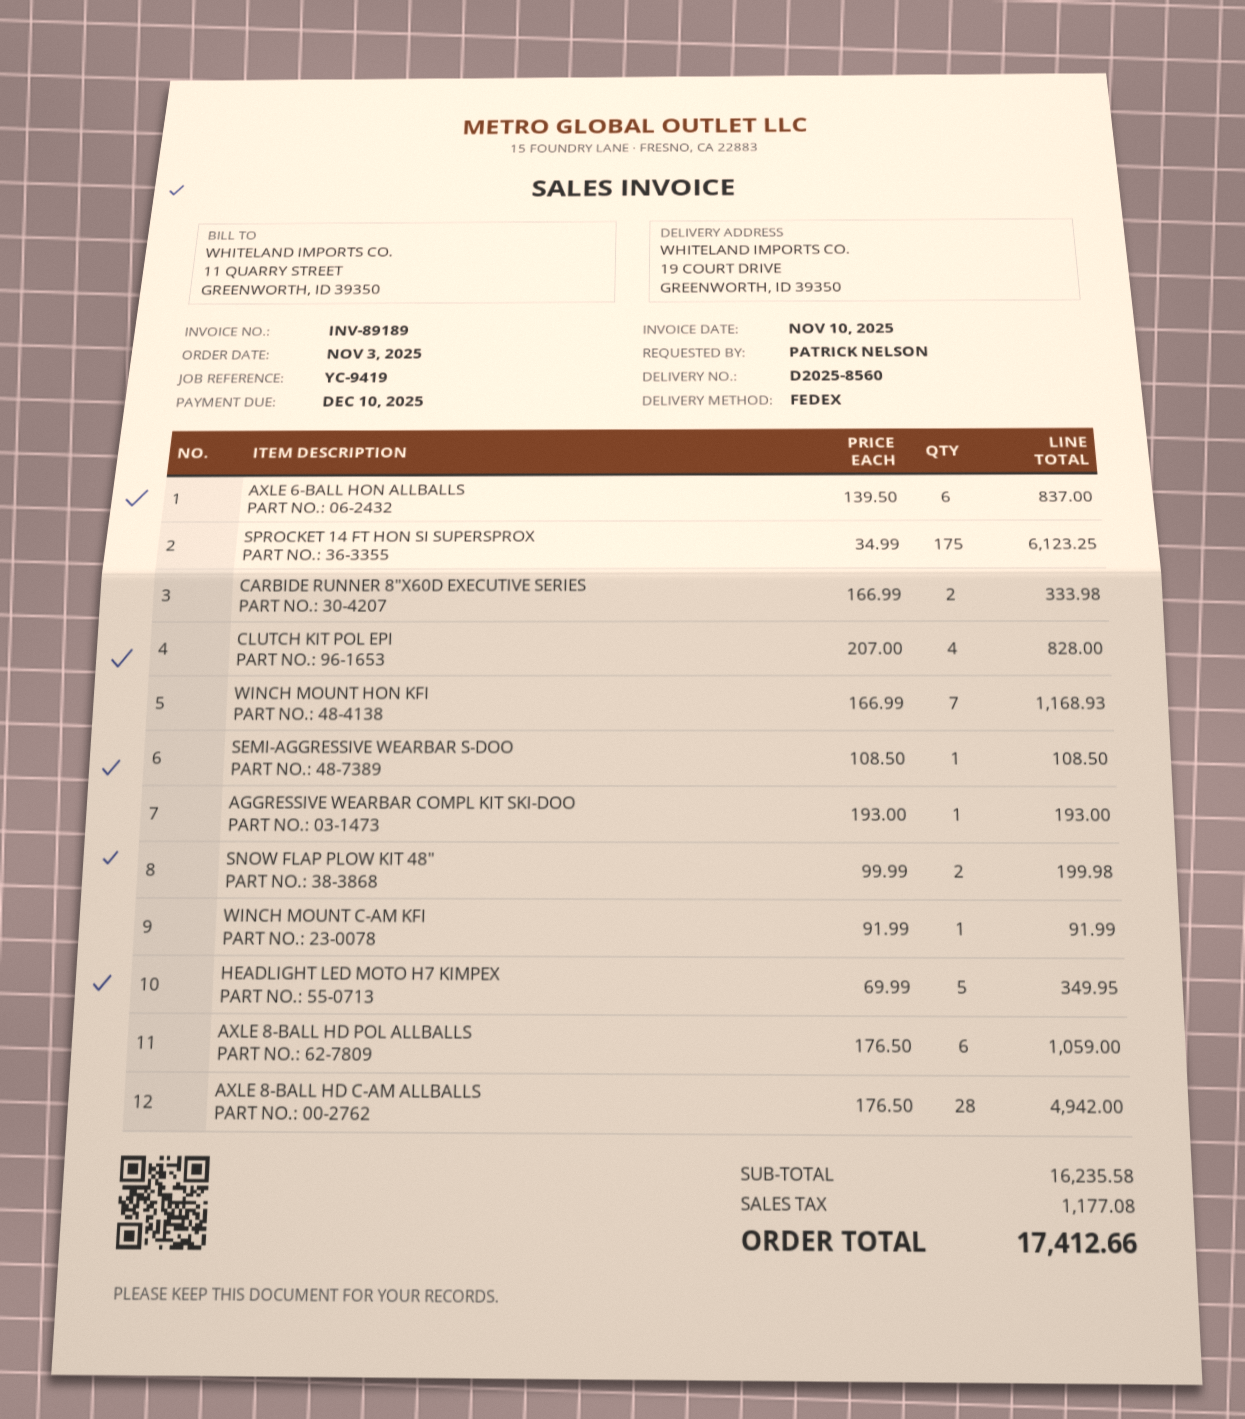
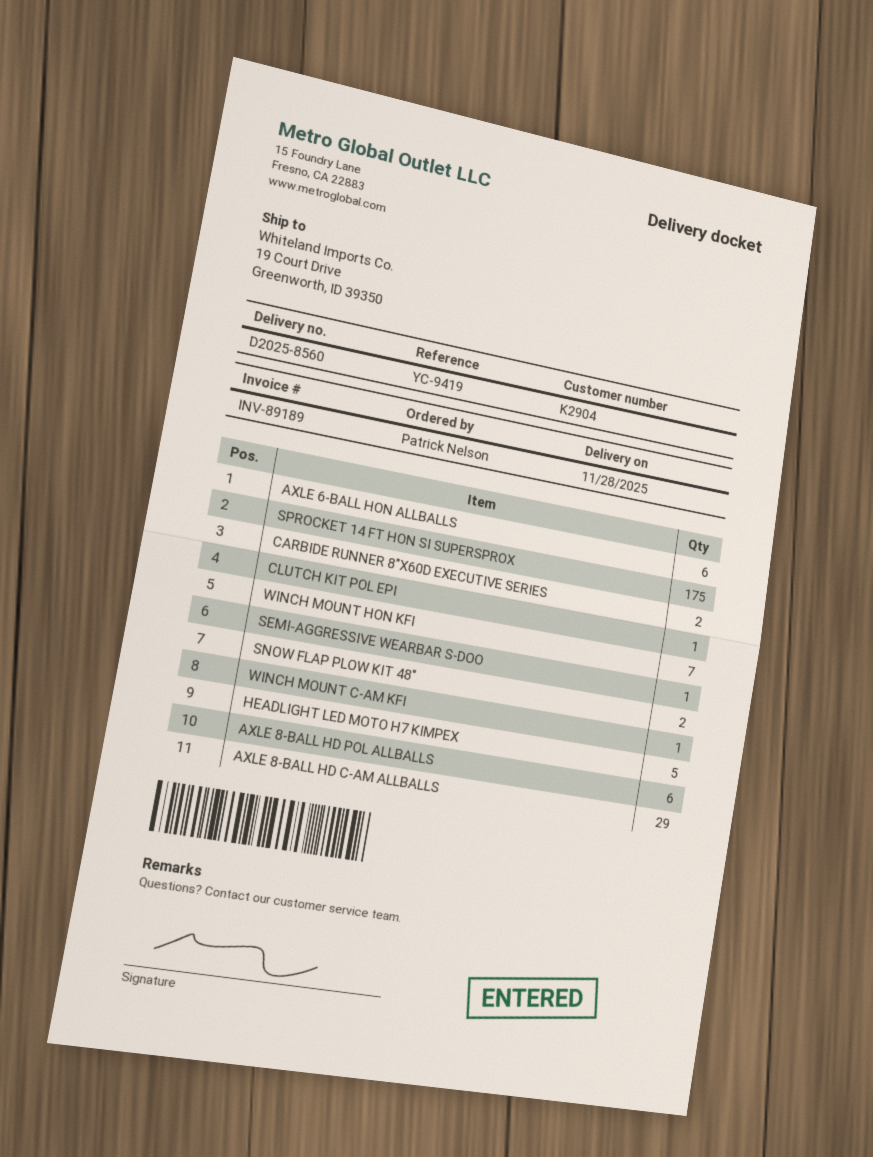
CLUTCH KIT POL EPI: 4 -> 1
AGGRESSIVE WEARBAR COMPL KIT SKI-DOO: 1 -> none
AXLE 8-BALL HD C-AM ALLBALLS: 28 -> 29

